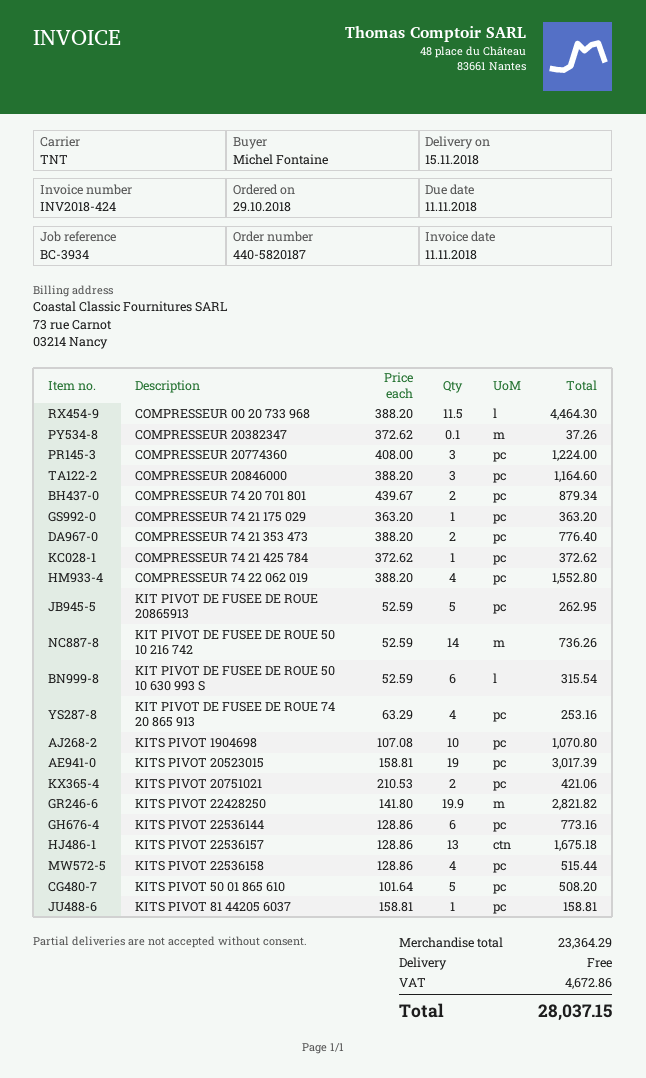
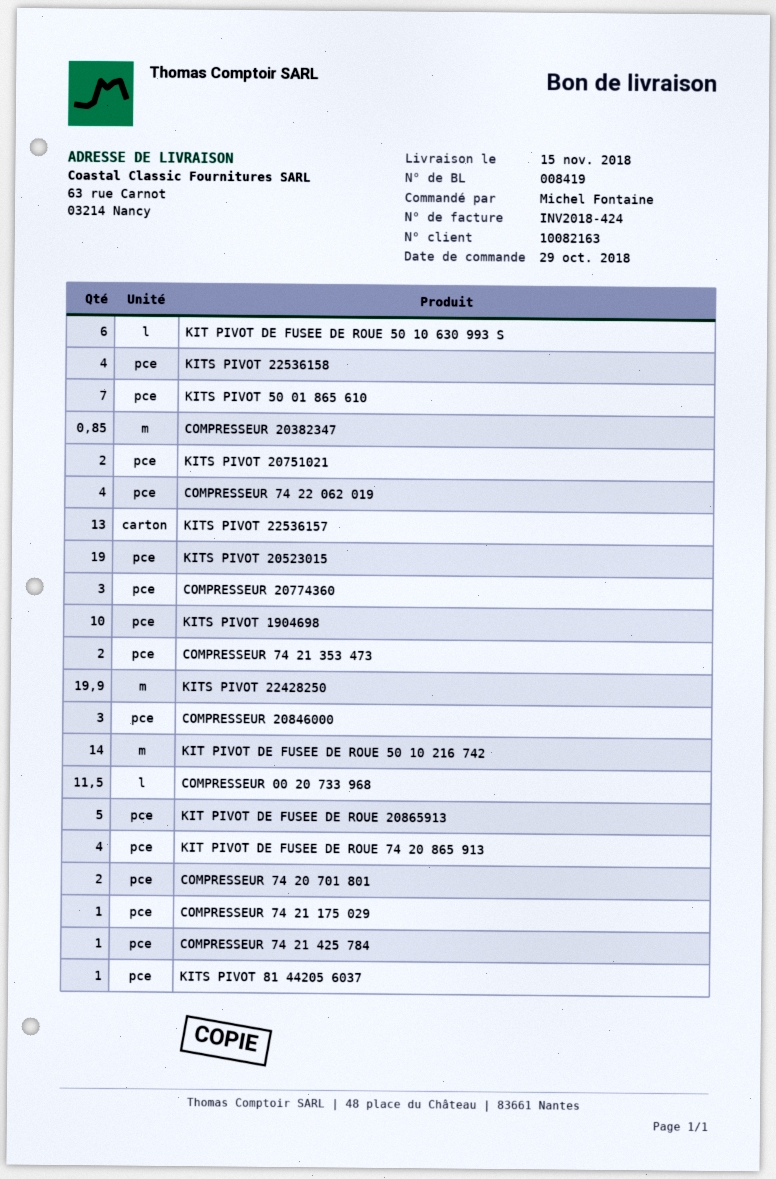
COMPRESSEUR 20382347: 0.1 -> 0.85
KITS PIVOT 22536144: 6 -> none
KITS PIVOT 50 01 865 610: 5 -> 7

